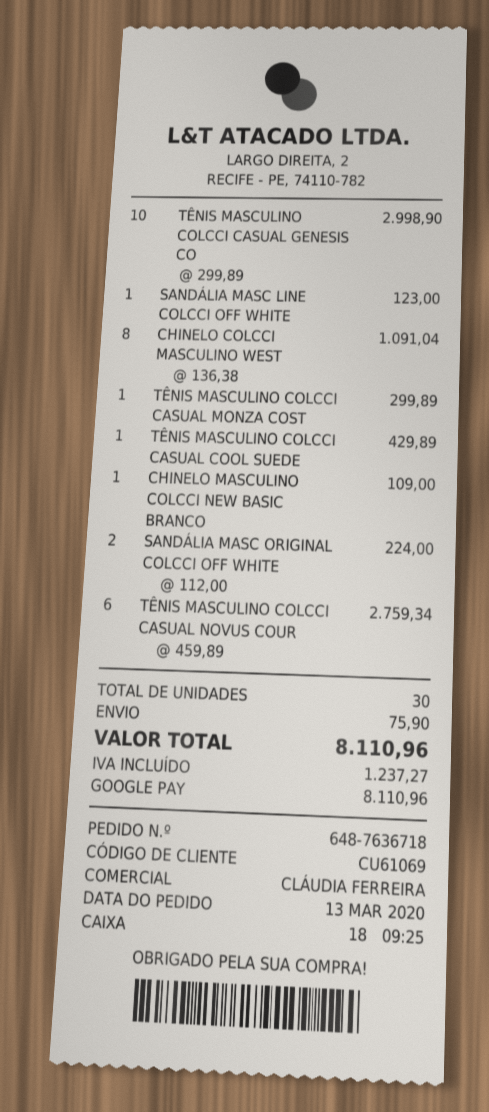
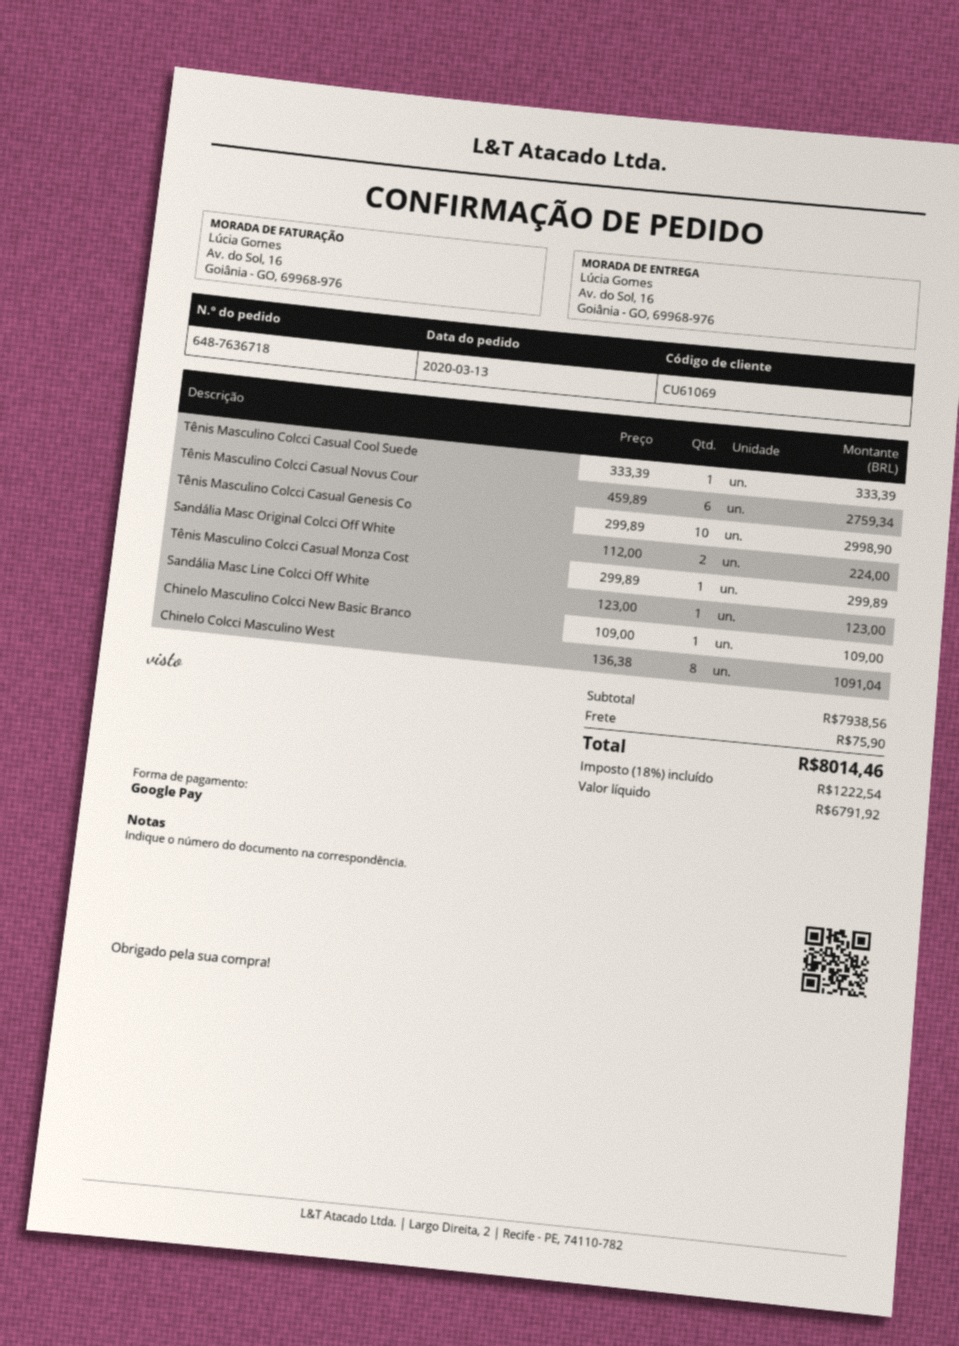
TÊNIS MASCULINO COLCCI CASUAL COOL SUEDE: 1 x 429.89 = 429.89 -> 1 x 333.39 = 333.39
tax: 1237.27 -> 1222.54
total: 8110.96 -> 8014.46

